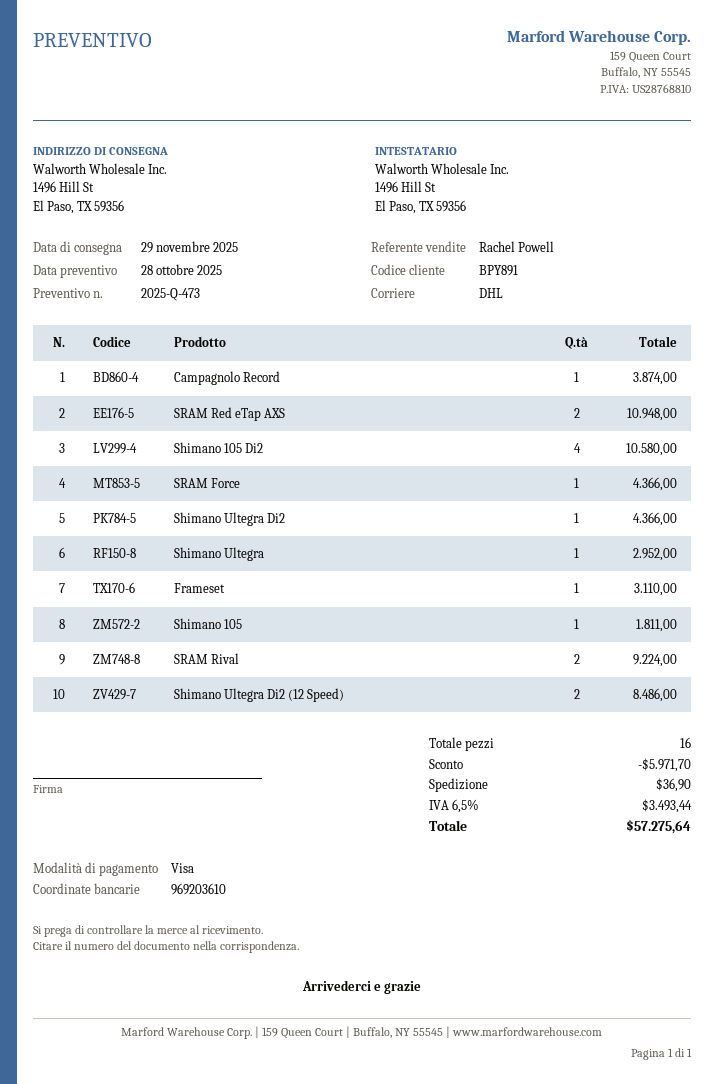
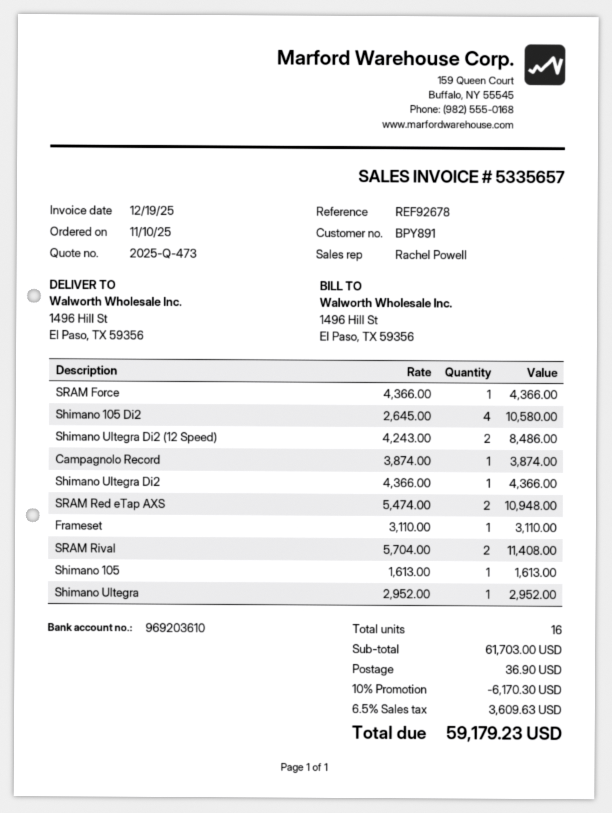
Shimano 105: 1 for 1811.00 -> 1 for 1613.00
SRAM Rival: 2 for 9224.00 -> 2 for 11408.00
discount: 5971.70 -> 6170.30
tax: 6.5% = 3493.44 -> 6.5% = 3609.63
total: 57275.64 -> 59179.23

